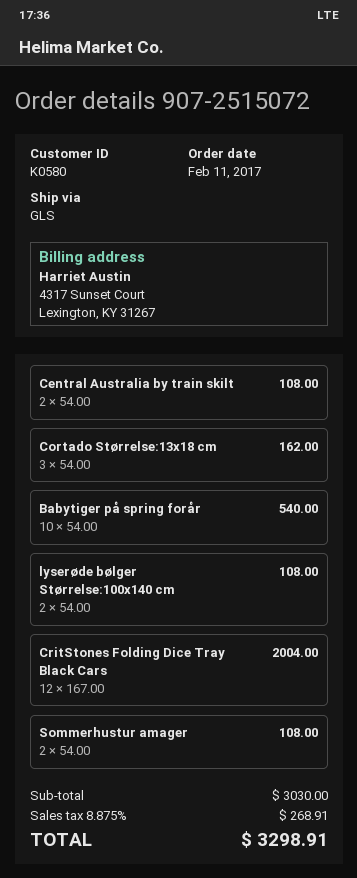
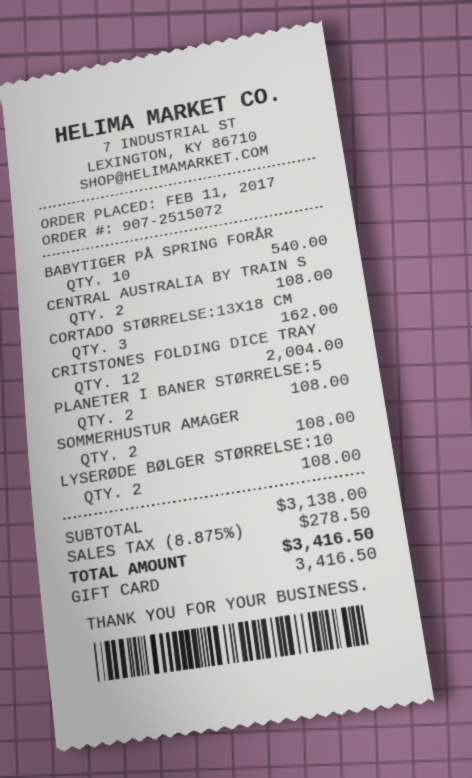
PLANETER I BANER STØRRELSE:5: none -> 2 for 108.00
subtotal: 3030.00 -> 3138.00
tax: 8.875% = 268.91 -> 8.875% = 278.50
total: 3298.91 -> 3416.50

